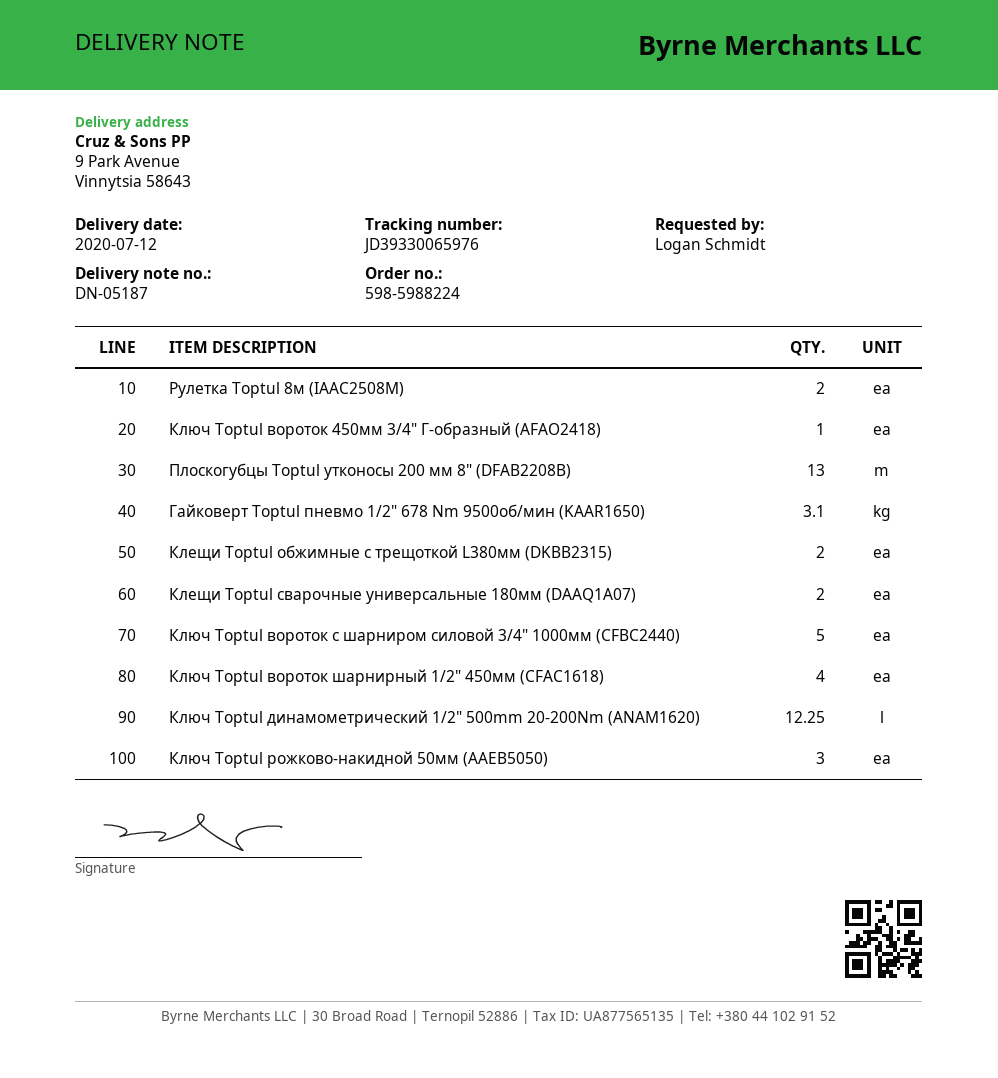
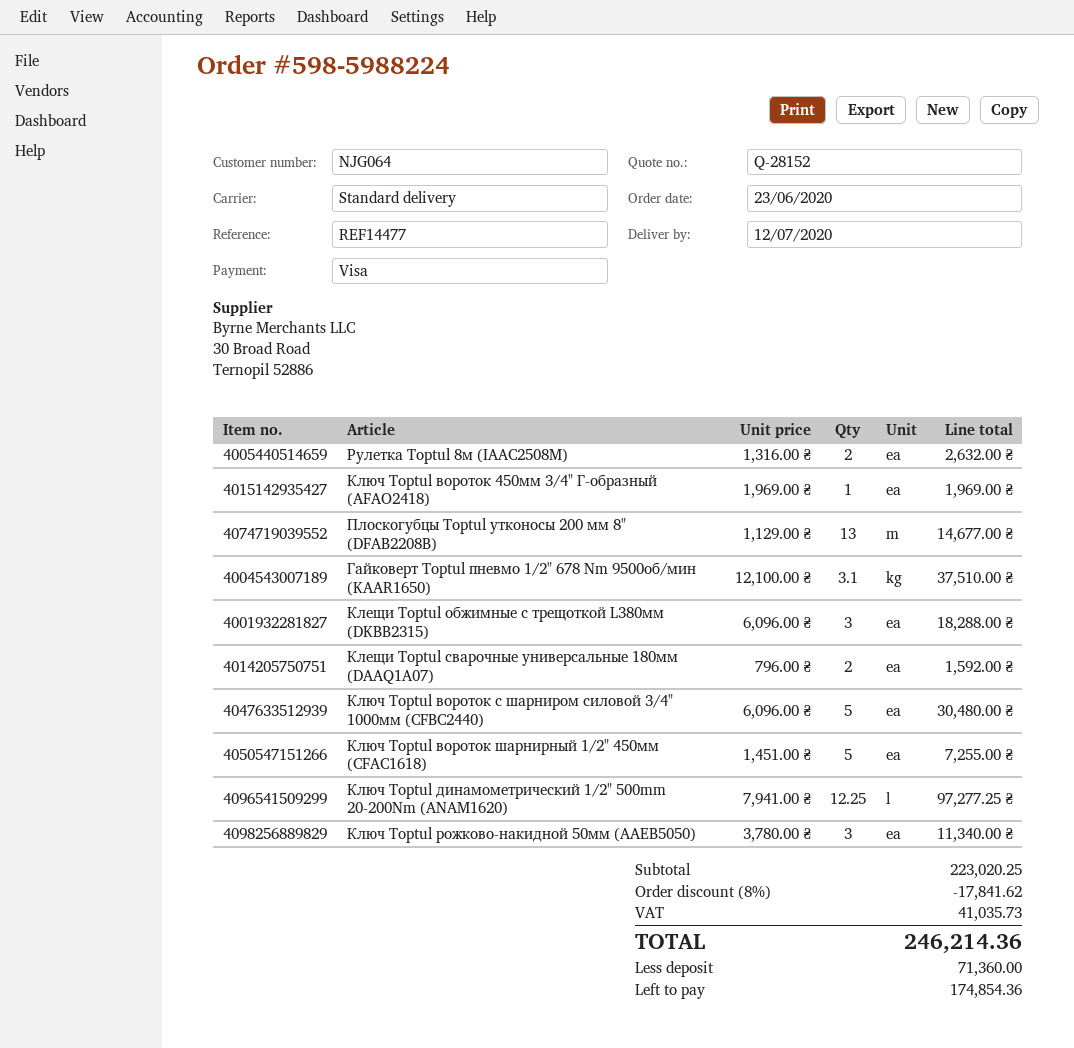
Клещи Toptul обжимные с трещоткой L380мм (DKBB2315): 2 -> 3
Ключ Toptul вороток шарнирный 1/2" 450мм (CFAC1618): 4 -> 5

